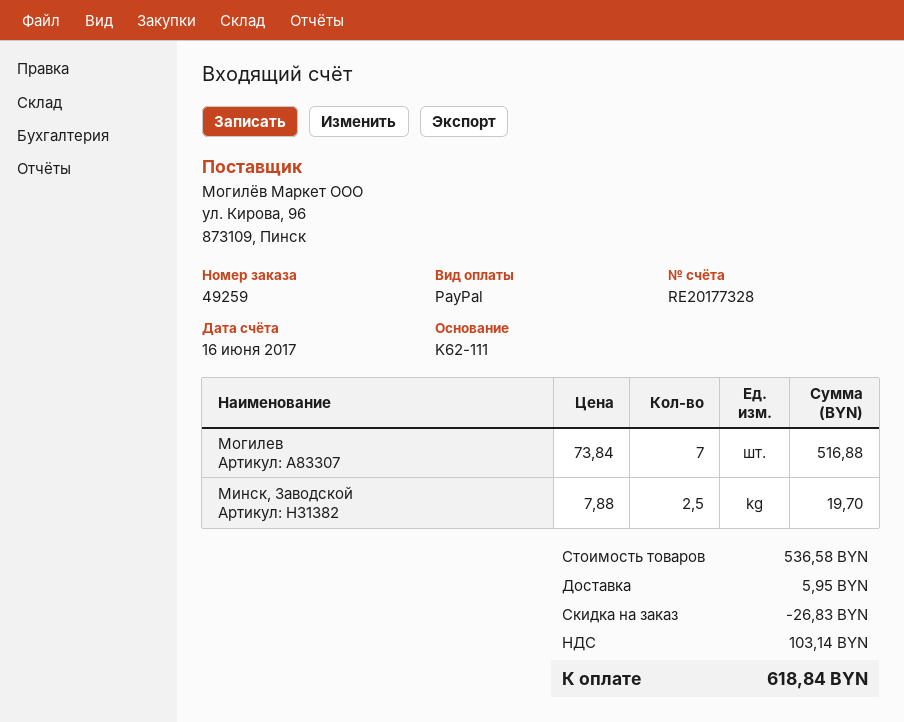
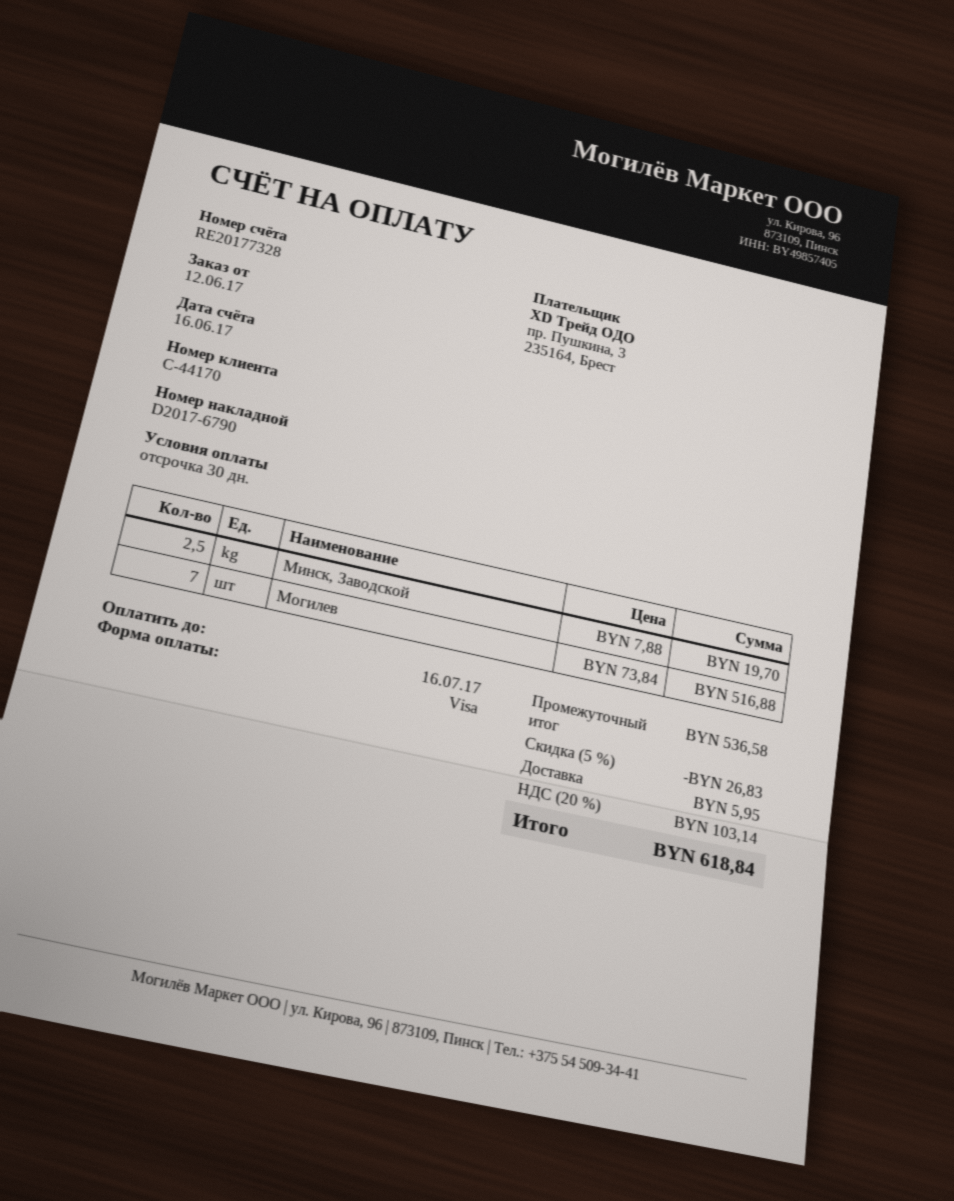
payment method: PayPal -> Visa

